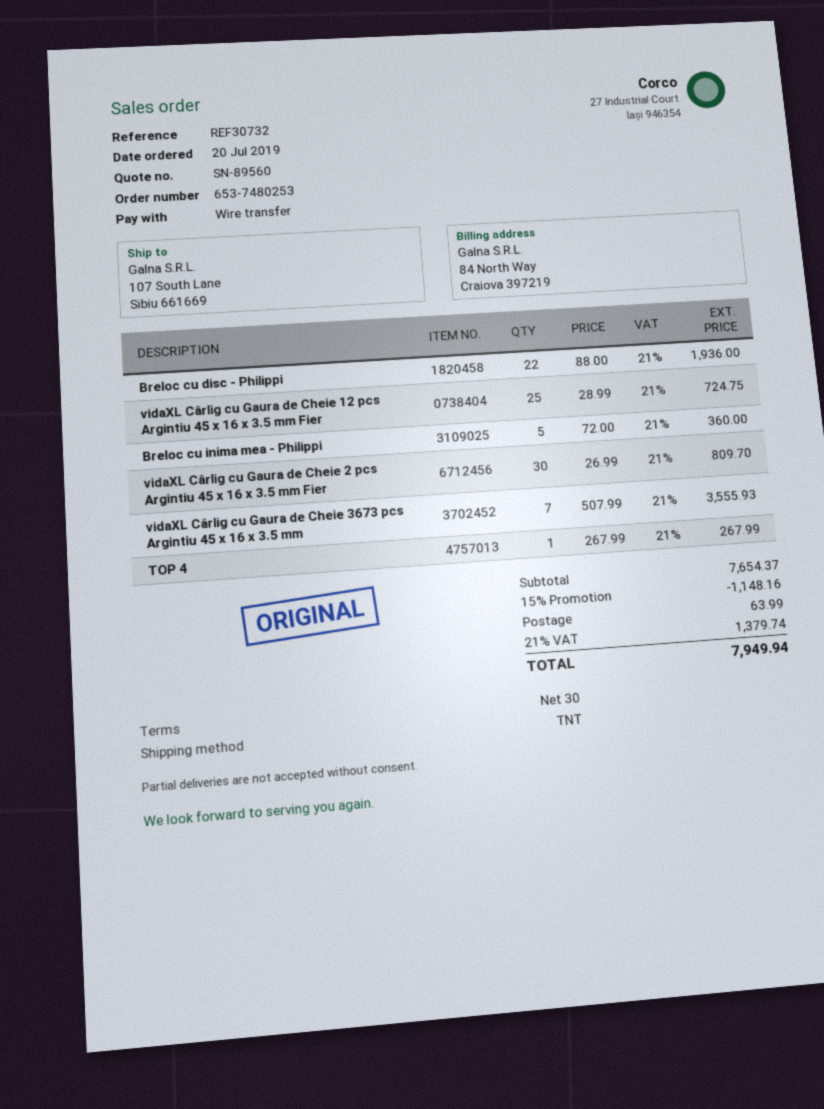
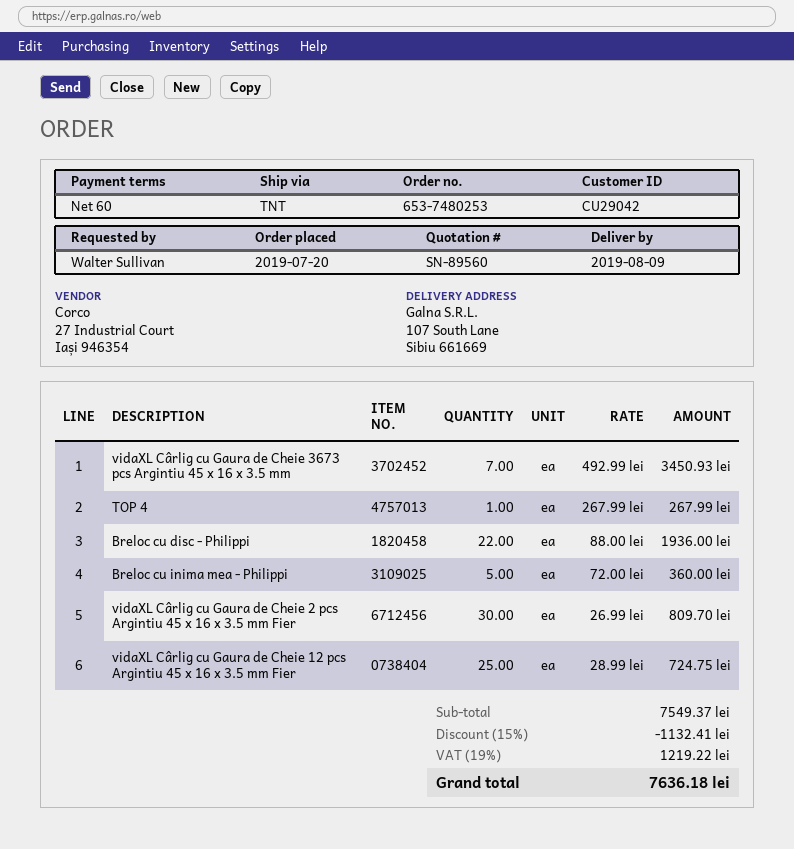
payment terms: 30 days -> 60 days
vidaXL Cârlig cu Gaura de Cheie 3673 pcs Argintiu 45 x 16 x 3.5 mm: 7 x 507.99 = 3555.93 -> 7 x 492.99 = 3450.93
subtotal: 7654.37 -> 7549.37
discount: 15% = 1148.16 -> 15% = 1132.41
shipping: 63.99 -> none
tax: 21% = 1379.74 -> 19% = 1219.22
total: 7949.94 -> 7636.18

